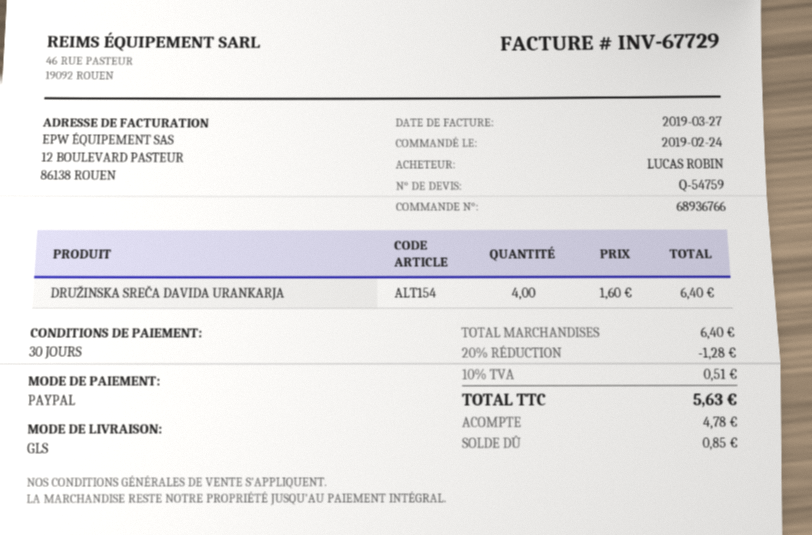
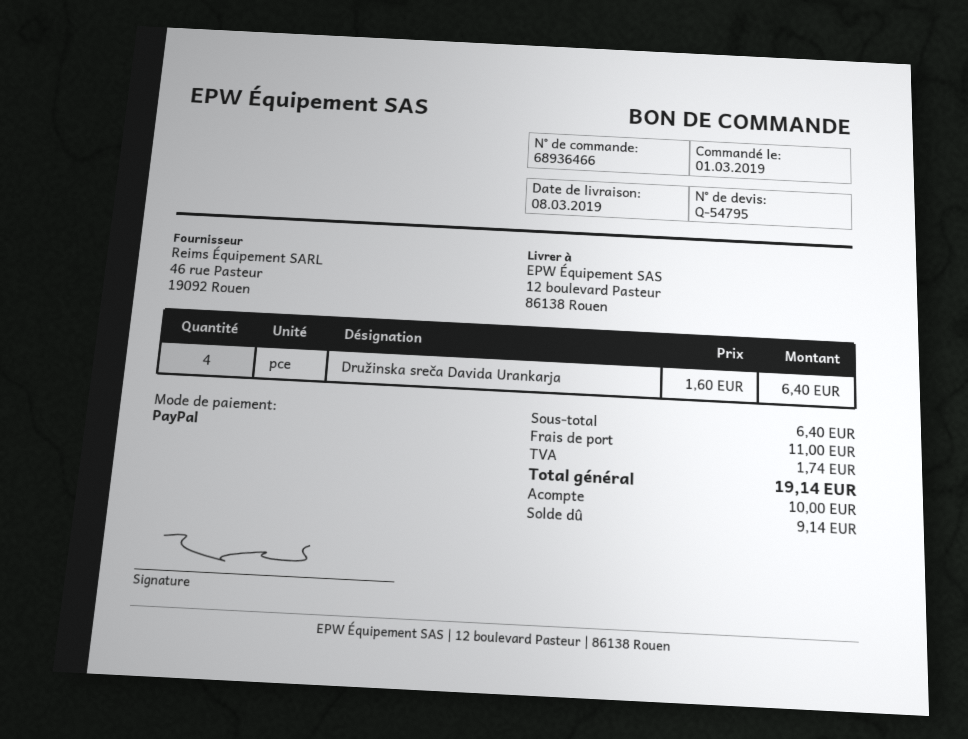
quote number: Q-54759 -> Q-54795
order number: 68936766 -> 68936466
order date: 2019-02-24 -> 2019-03-01
discount: 20% = 1.28 -> none
shipping: none -> 11.00
tax: 0.51 -> 1.74
total: 5.63 -> 19.14
deposit: 4.78 -> 10.00
balance: 0.85 -> 9.14

